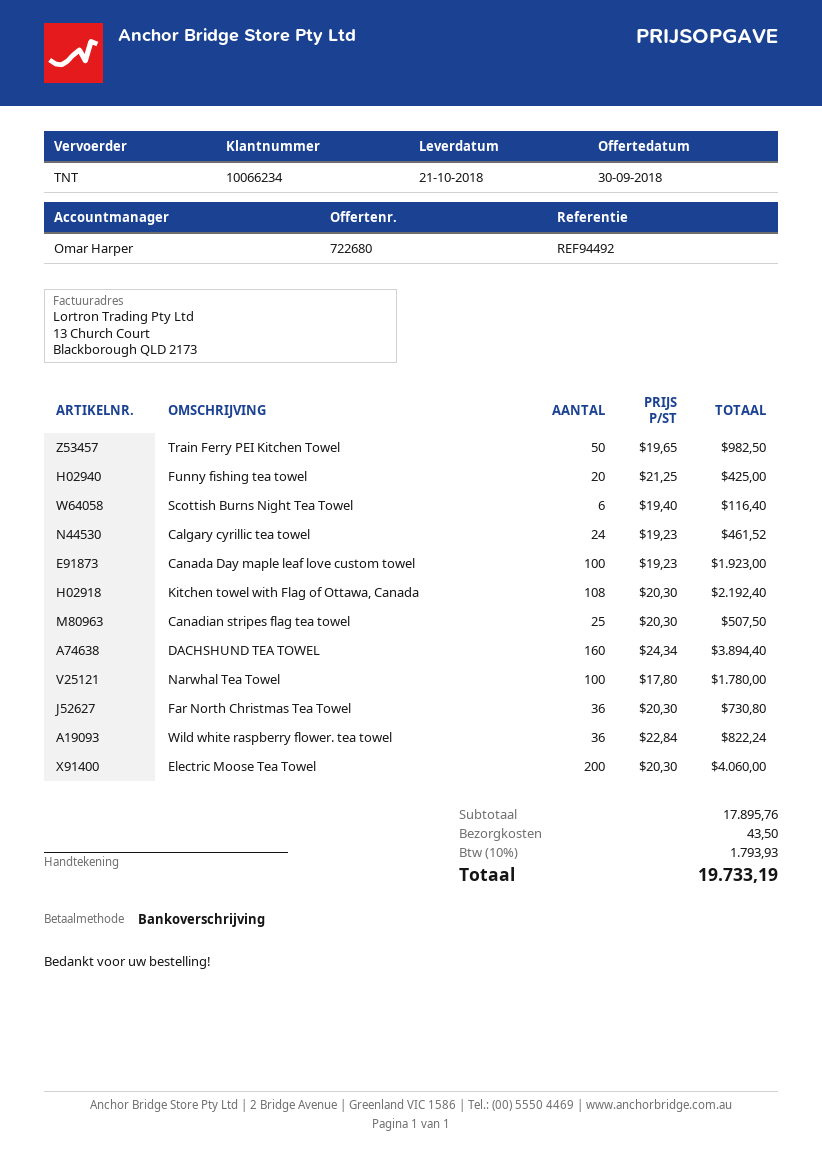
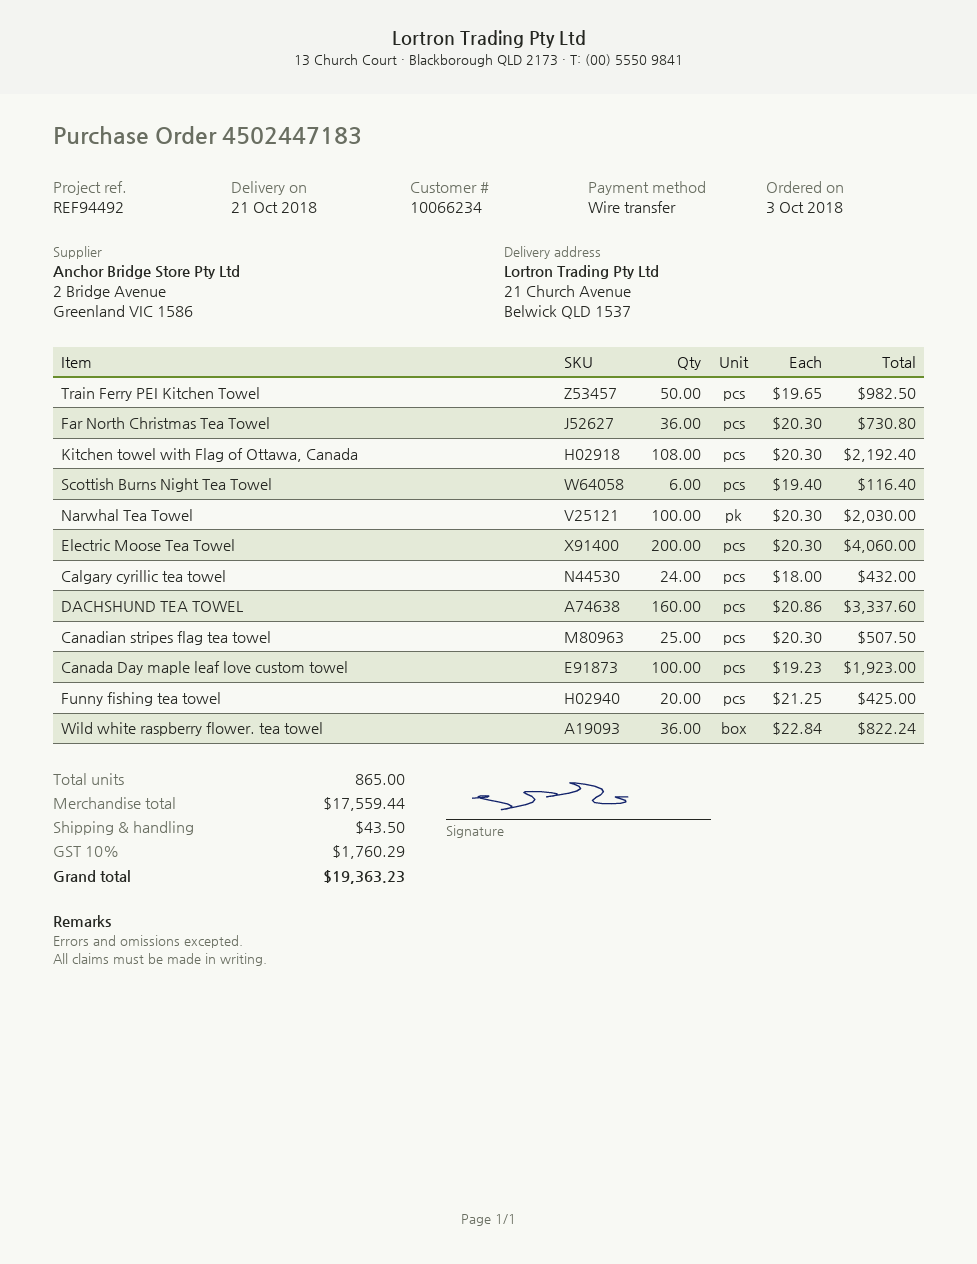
Calgary cyrillic tea towel: 24 x 19.23 = 461.52 -> 24 x 18.00 = 432.00
DACHSHUND TEA TOWEL: 160 x 24.34 = 3894.40 -> 160 x 20.86 = 3337.60
Narwhal Tea Towel: 100 x 17.80 = 1780.00 -> 100 x 20.30 = 2030.00
subtotal: 17895.76 -> 17559.44
tax: 10% = 1793.93 -> 10% = 1760.29
total: 19733.19 -> 19363.23

